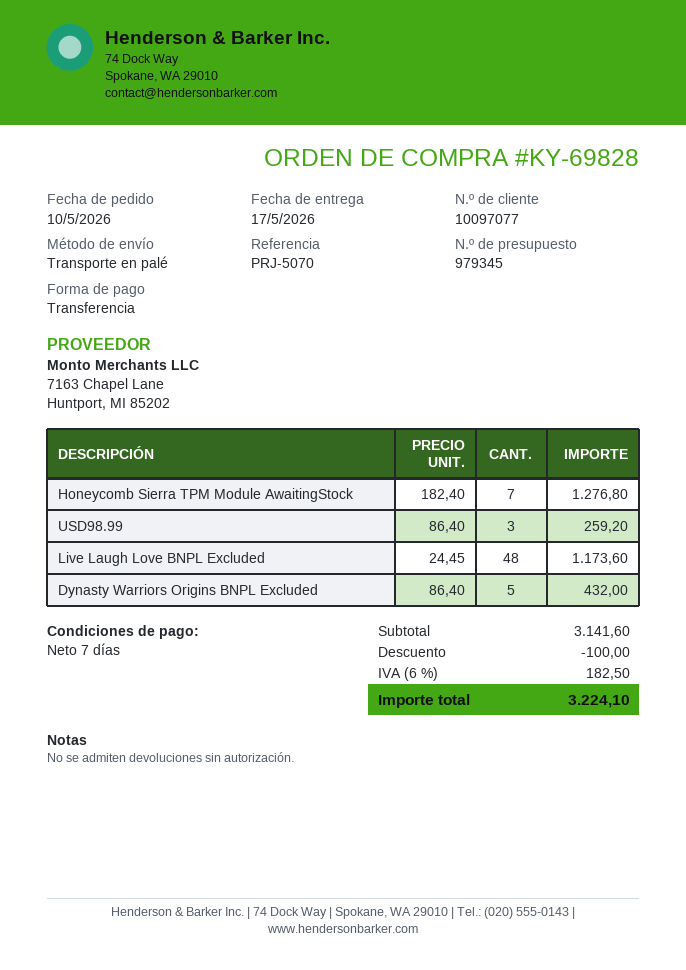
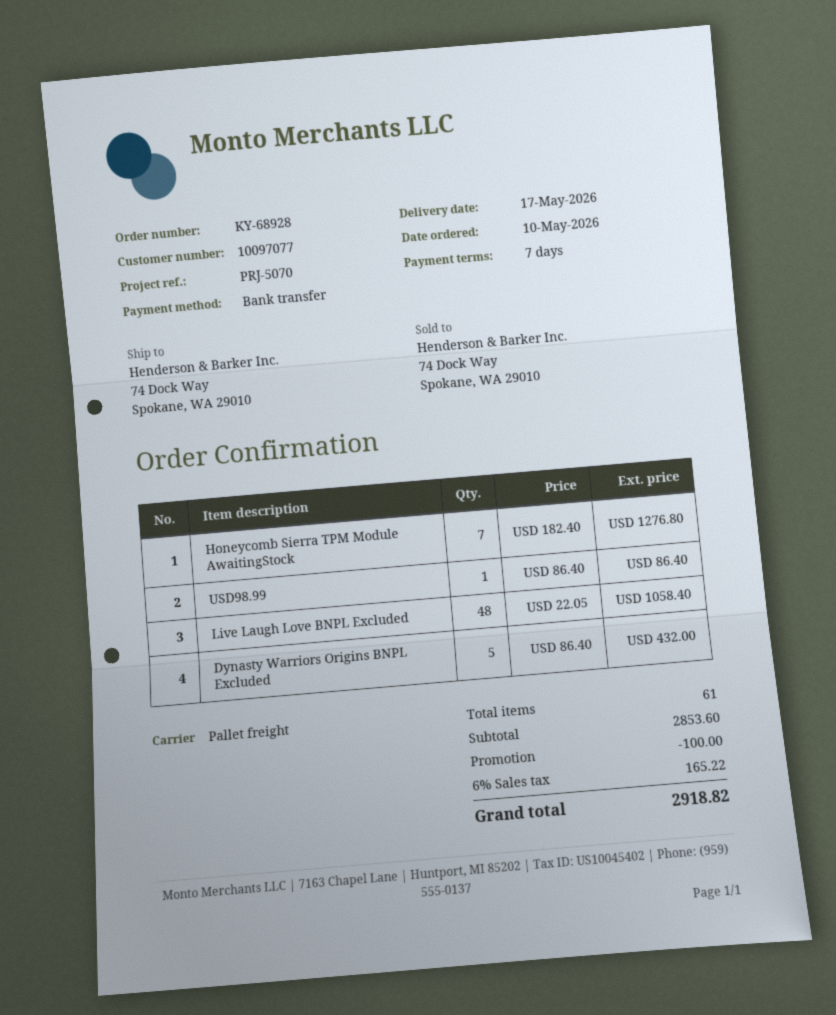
order number: KY-69828 -> KY-68928
USD98.99: 3 x 86.40 = 259.20 -> 1 x 86.40 = 86.40
Live Laugh Love BNPL Excluded: 48 x 24.45 = 1173.60 -> 48 x 22.05 = 1058.40
subtotal: 3141.60 -> 2853.60
tax: 6% = 182.50 -> 6% = 165.22
total: 3224.10 -> 2918.82

